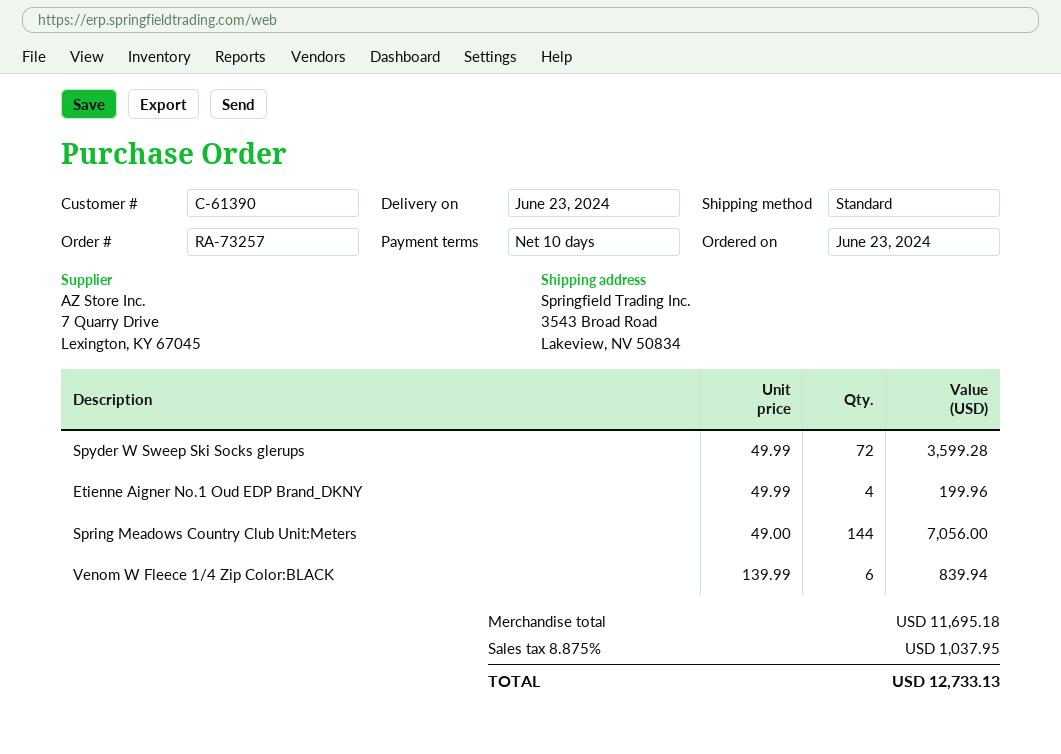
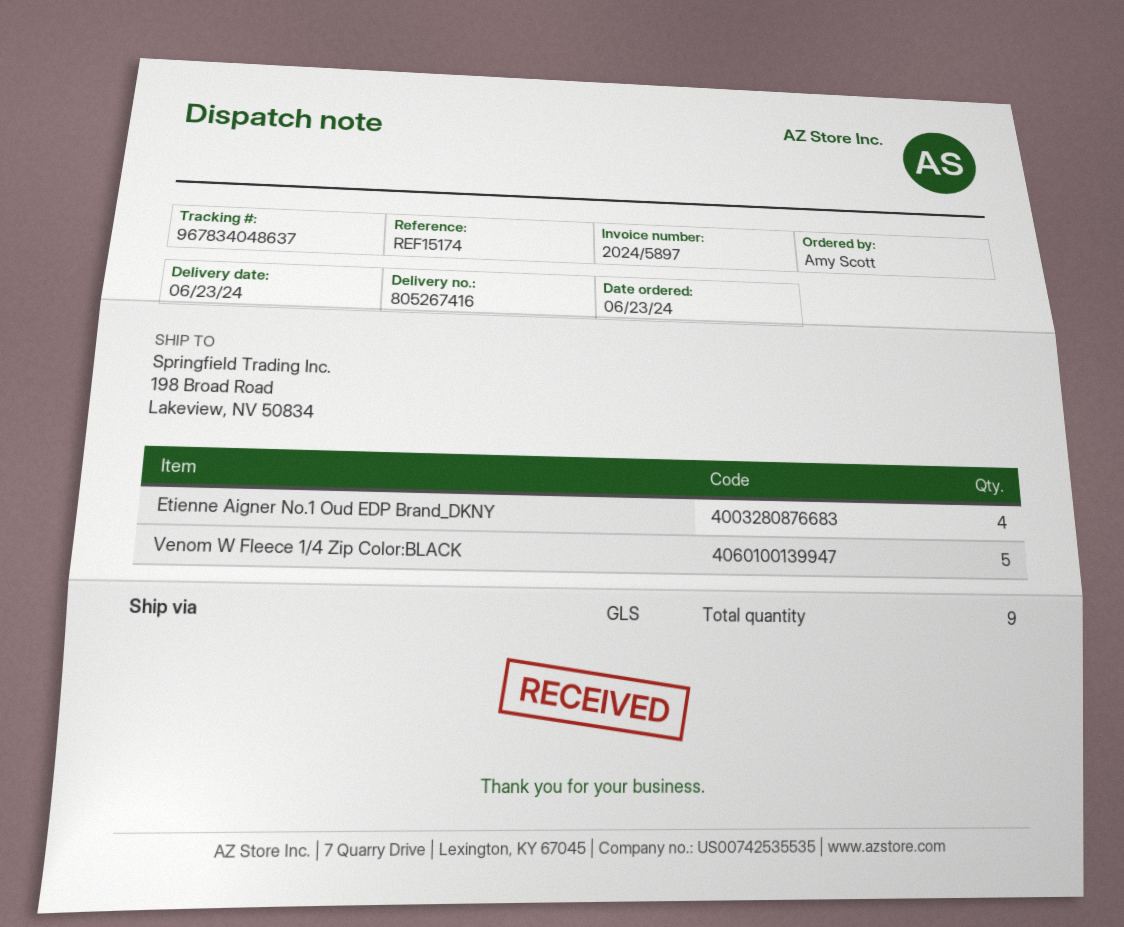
shipping method: standard -> GLS
ship to: 3543 Broad Road, Lakeview, NV 50834 -> 198 Broad Road, Lakeview, NV 50834
Spyder W Sweep Ski Socks glerups: 72 -> none
Spring Meadows Country Club Unit:Meters: 144 -> none
Venom W Fleece 1/4 Zip Color:BLACK: 6 -> 5

